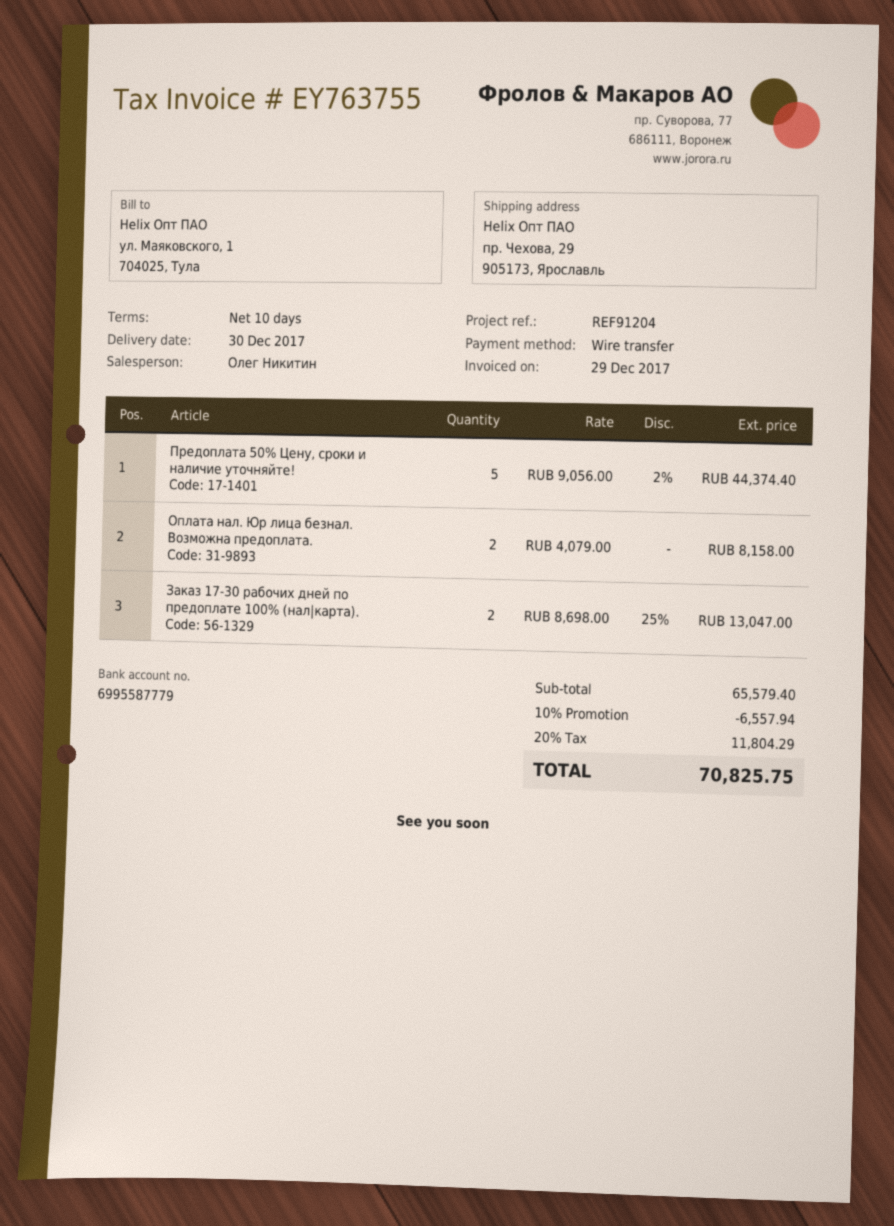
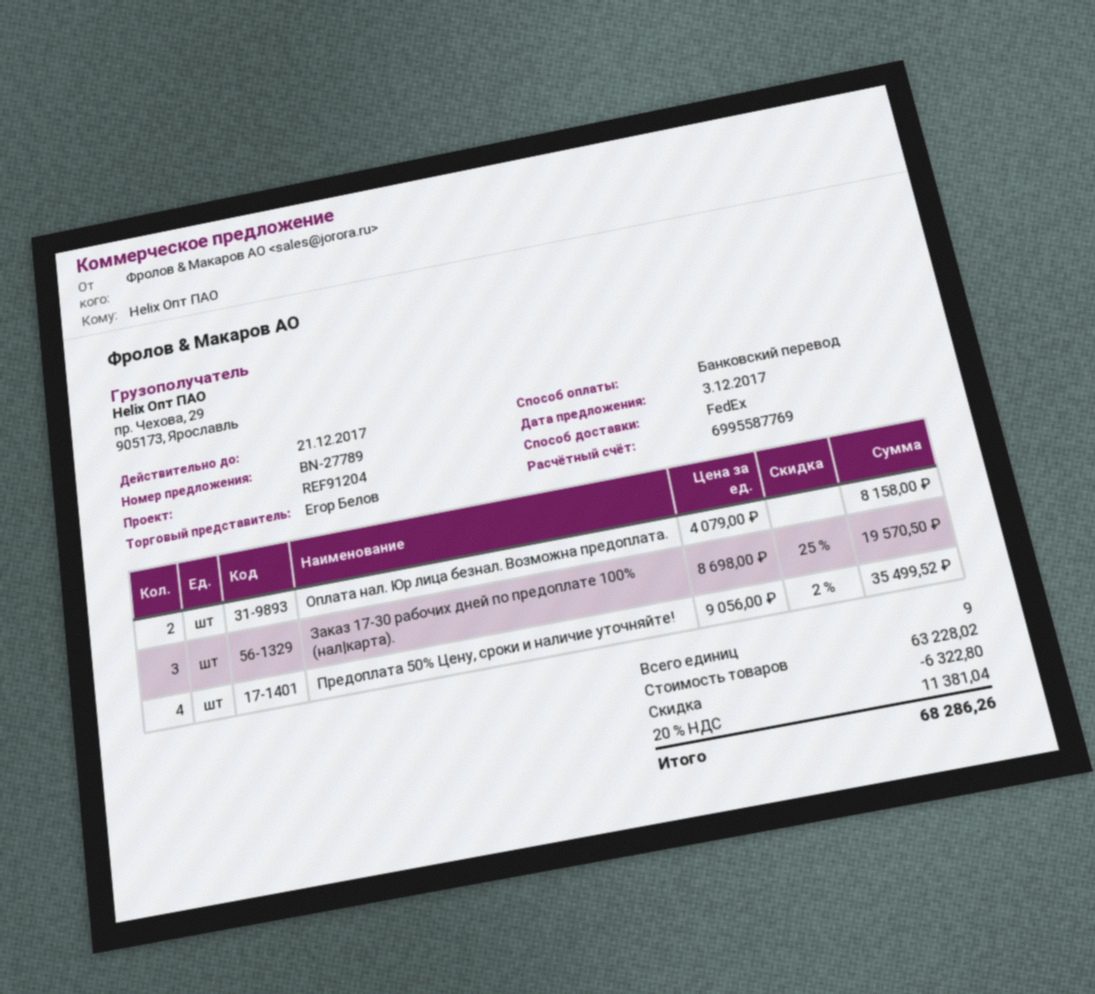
sales rep: Олег Никитин -> Егор Белов
bank account: 6995587779 -> 6995587769
Предоплата 50% Цену, сроки и наличие уточняйте!: 5 x 9056.00 - 2% = 44374.40 -> 4 x 9056.00 - 2% = 35499.52
Заказ 17-30 рабочих дней по предоплате 100% (нал|карта).: 2 x 8698.00 - 25% = 13047.00 -> 3 x 8698.00 - 25% = 19570.50
subtotal: 65579.40 -> 63228.02
discount: 6557.94 -> 6322.80
tax: 20% = 11804.29 -> 20% = 11381.04
total: 70825.75 -> 68286.26

